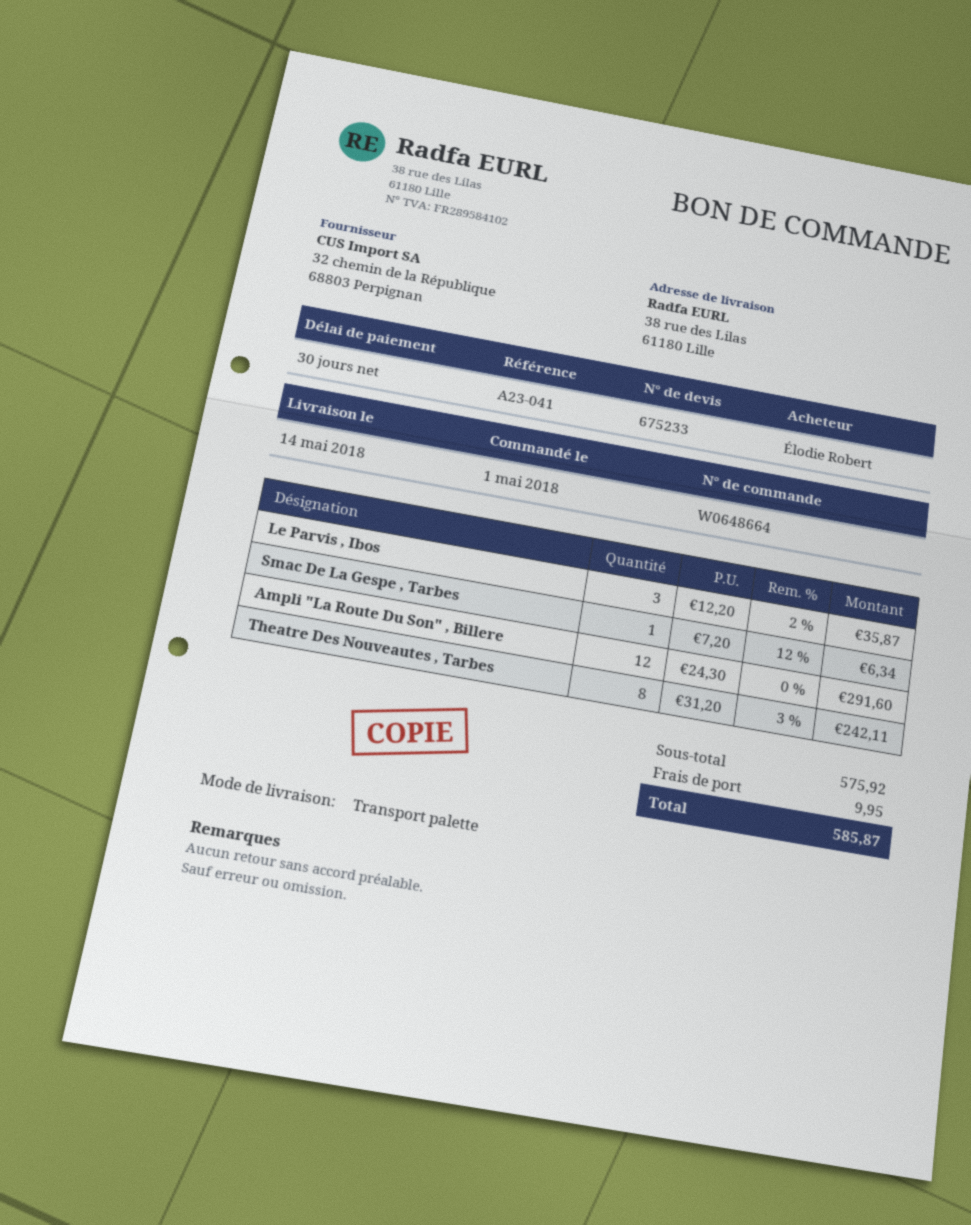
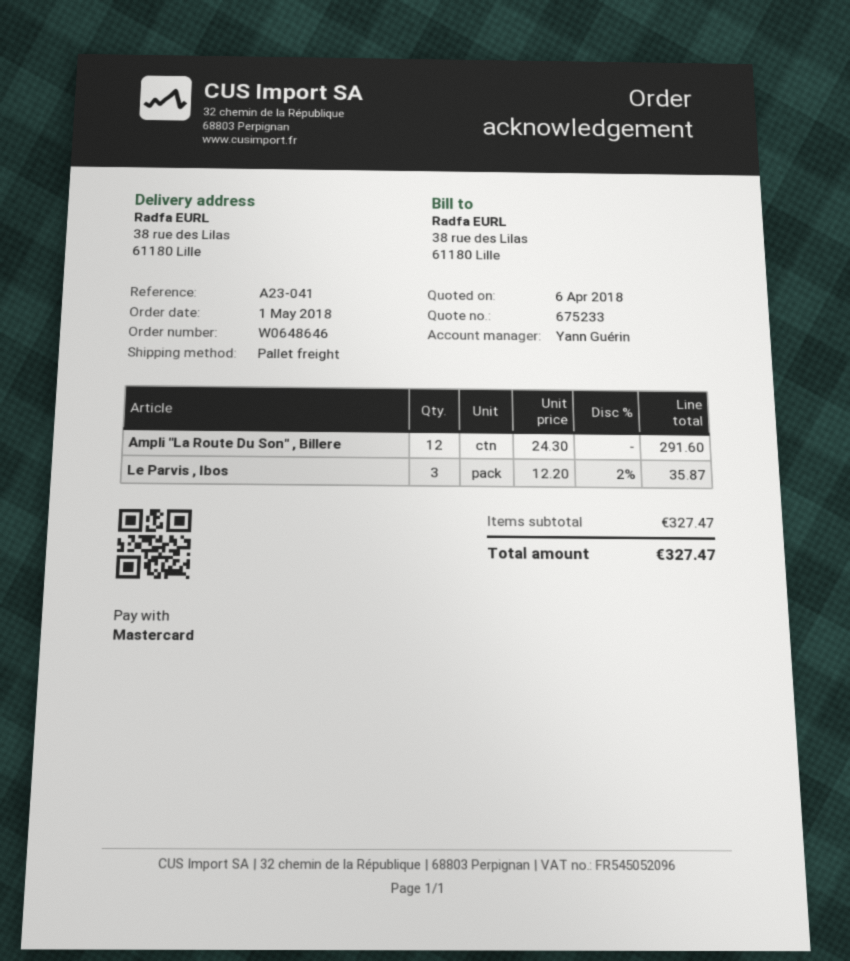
order number: W0648664 -> W0648646
Smac De La Gespe , Tarbes: 1 x 7.20 - 12% = 6.34 -> none
Theatre Des Nouveautes , Tarbes: 8 x 31.20 - 3% = 242.11 -> none
subtotal: 575.92 -> 327.47
shipping: 9.95 -> none
total: 585.87 -> 327.47

